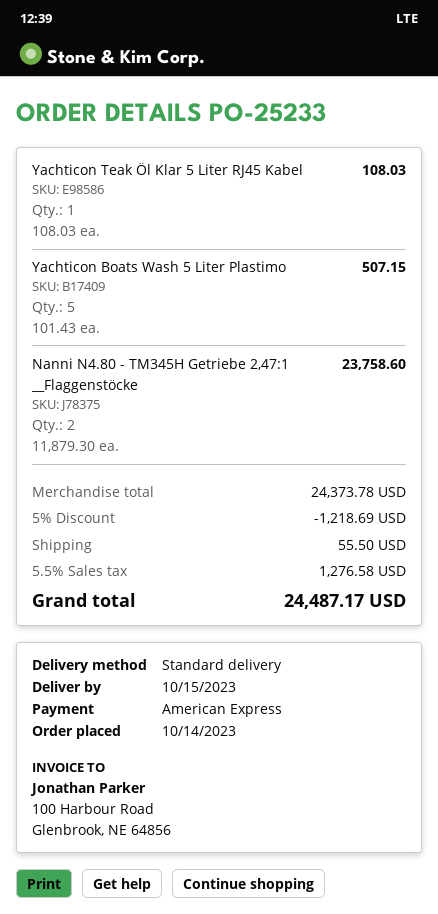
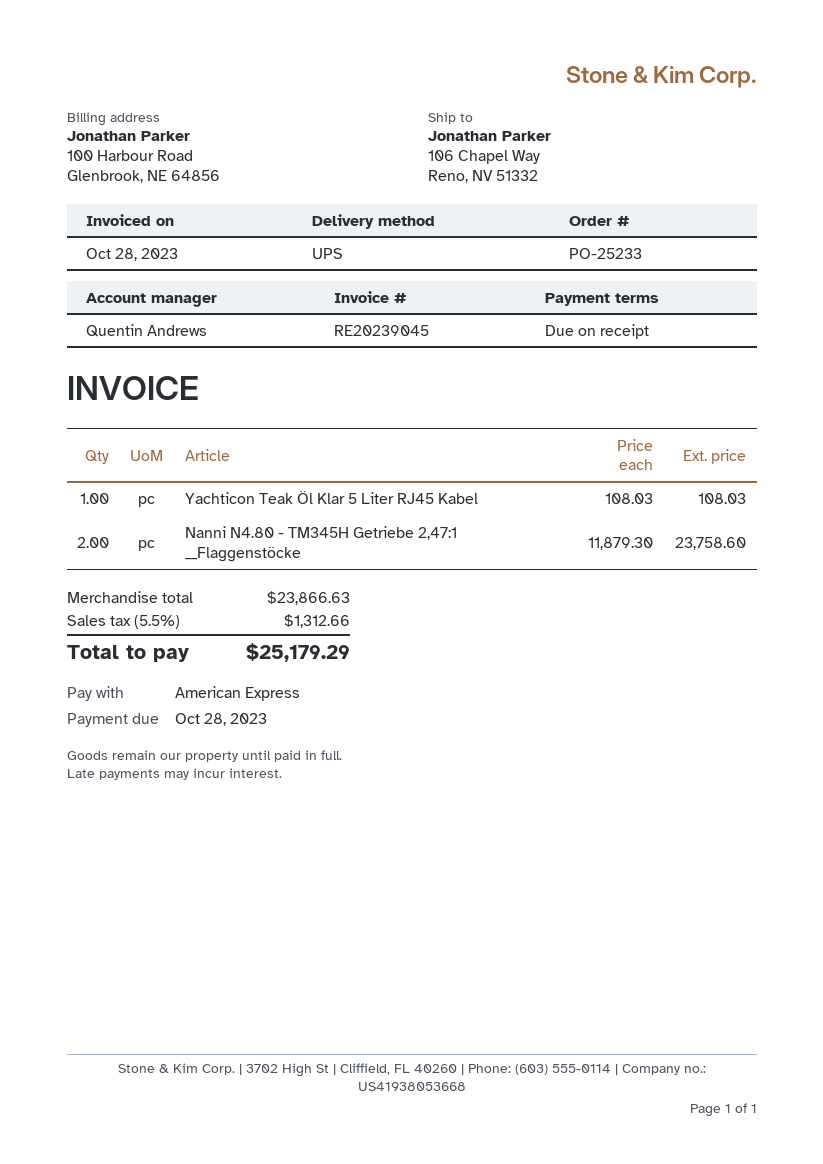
shipping method: standard -> UPS
Yachticon Boats Wash 5 Liter Plastimo: 5 x 101.43 = 507.15 -> none
subtotal: 24373.78 -> 23866.63
discount: 5% = 1218.69 -> none
shipping: 55.50 -> none
tax: 5.5% = 1276.58 -> 5.5% = 1312.66
total: 24487.17 -> 25179.29

